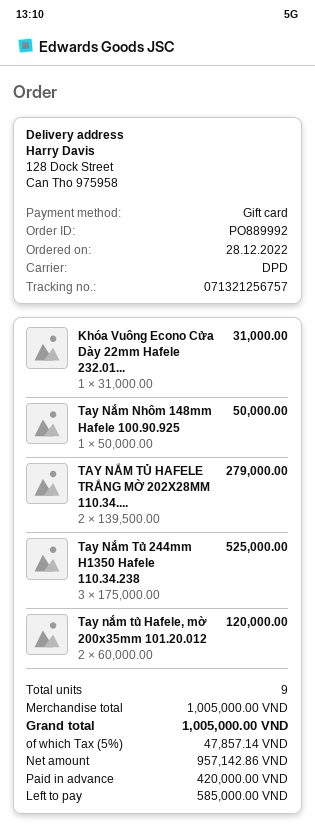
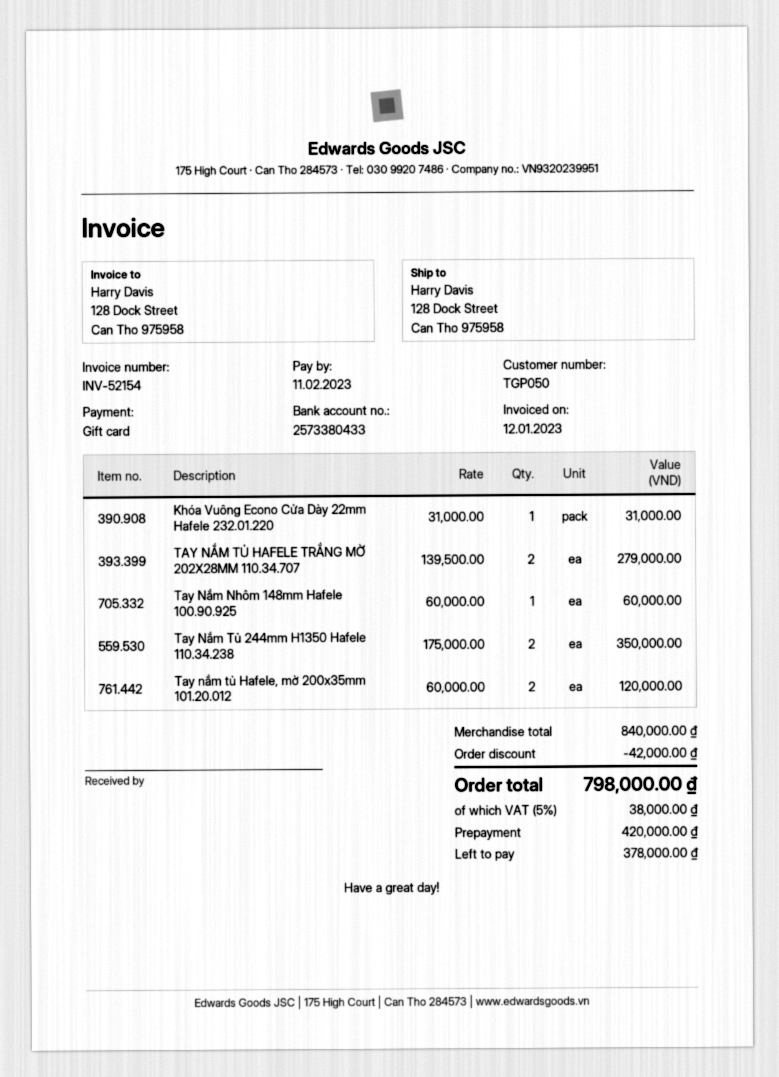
Tay Nắm Nhôm 148mm Hafele 100.90.925: 1 x 50000.00 = 50000.00 -> 1 x 60000.00 = 60000.00
Tay Nắm Tủ 244mm H1350 Hafele 110.34.238: 3 x 175000.00 = 525000.00 -> 2 x 175000.00 = 350000.00
subtotal: 1005000.00 -> 840000.00
discount: none -> 42000.00
tax: 5% = 47857.14 -> 5% = 38000.00
total: 1005000.00 -> 798000.00
balance: 585000.00 -> 378000.00

